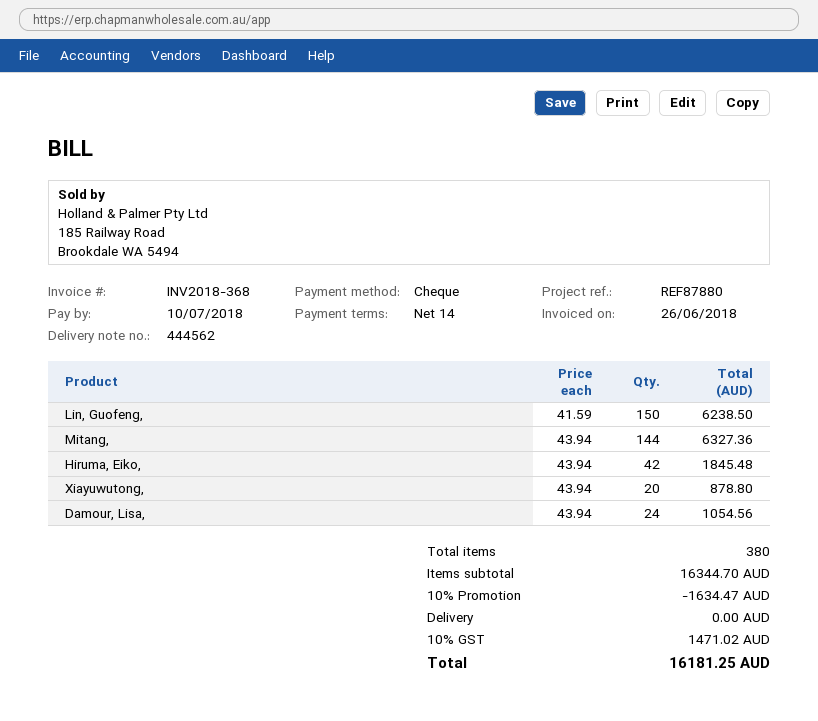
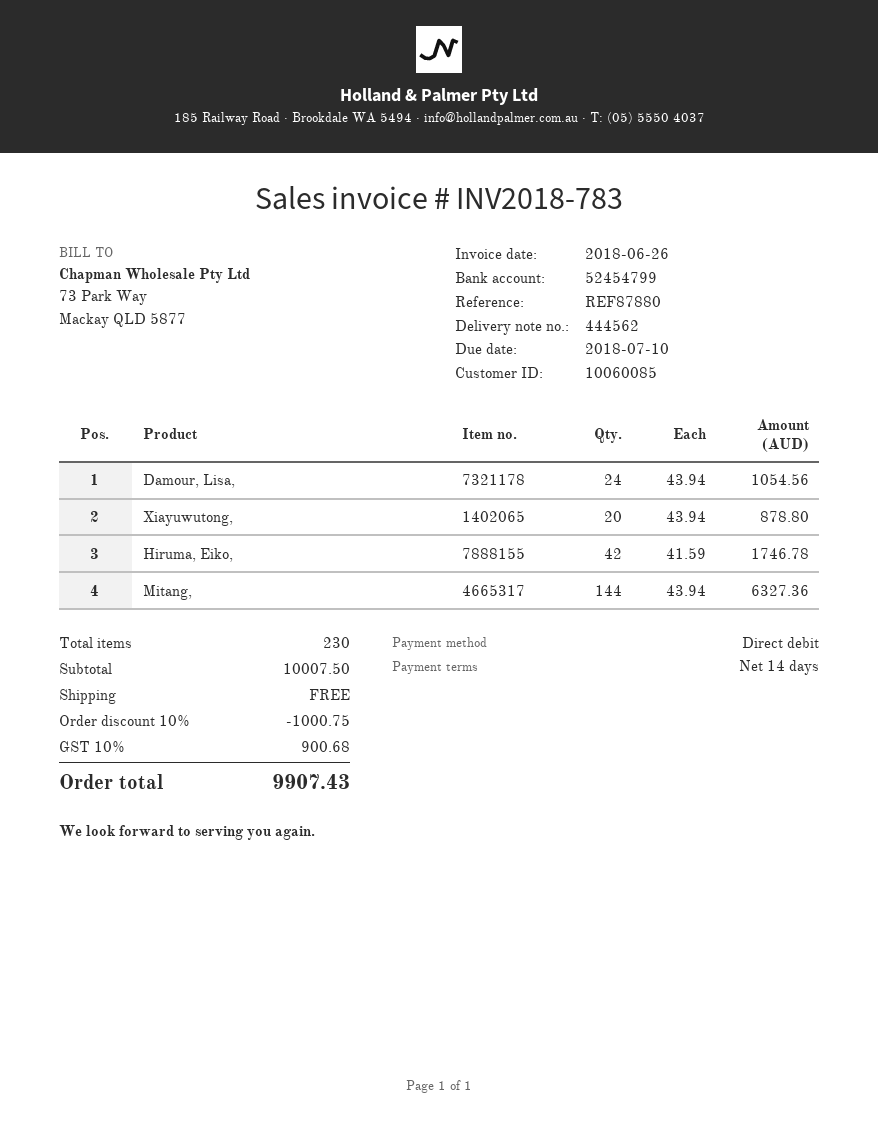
invoice number: INV2018-368 -> INV2018-783
payment method: cheque -> direct debit
Lin, Guofeng,: 150 x 41.59 = 6238.50 -> none
Hiruma, Eiko,: 42 x 43.94 = 1845.48 -> 42 x 41.59 = 1746.78
total quantity: 380 -> 230
subtotal: 16344.70 -> 10007.50
discount: 10% = 1634.47 -> 10% = 1000.75
tax: 10% = 1471.02 -> 10% = 900.68
total: 16181.25 -> 9907.43

